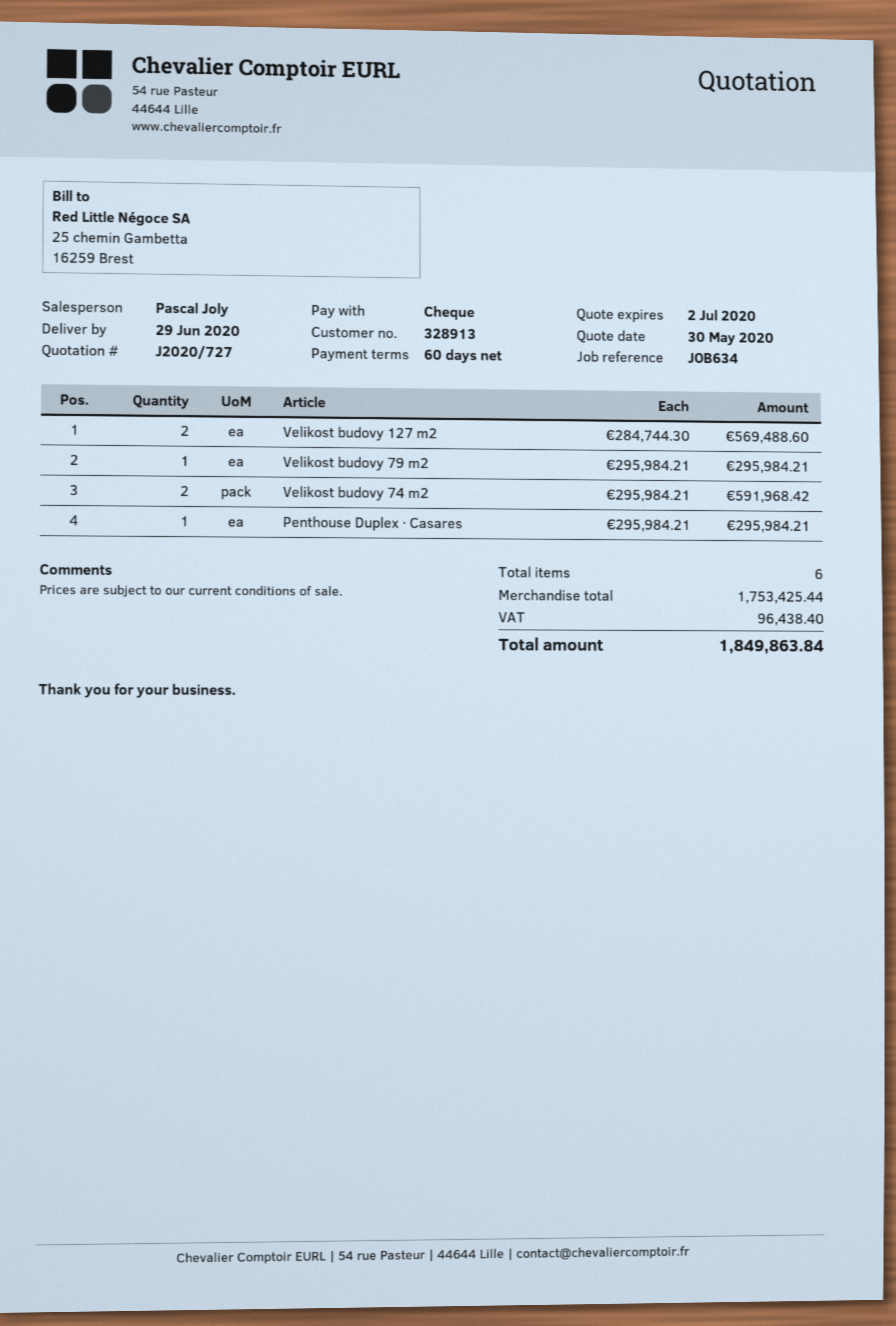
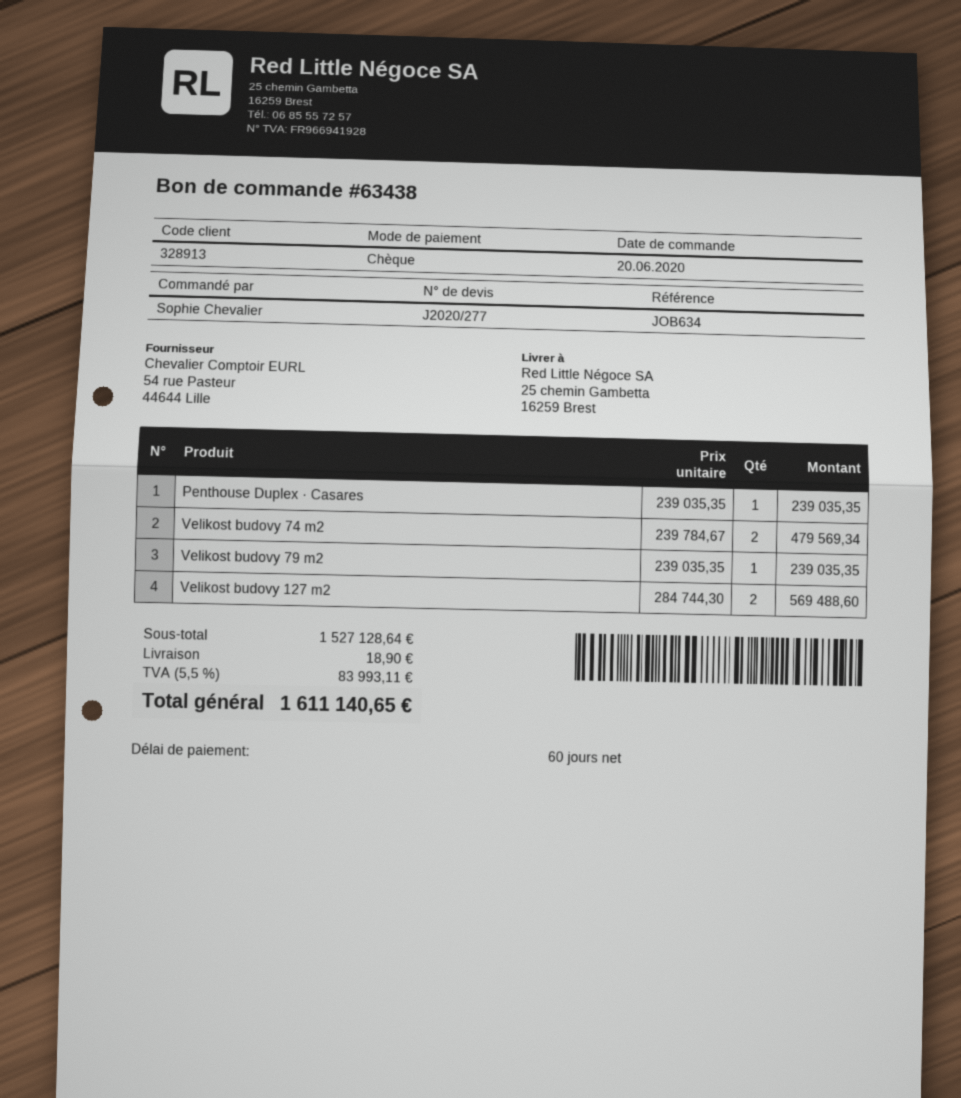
quote number: J2020/727 -> J2020/277
Velikost budovy 79 m2: 1 x 295984.21 = 295984.21 -> 1 x 239035.35 = 239035.35
Velikost budovy 74 m2: 2 x 295984.21 = 591968.42 -> 2 x 239784.67 = 479569.34
Penthouse Duplex · Casares: 1 x 295984.21 = 295984.21 -> 1 x 239035.35 = 239035.35
subtotal: 1753425.44 -> 1527128.64
shipping: none -> 18.90
tax: 96438.40 -> 83993.11
total: 1849863.84 -> 1611140.65

